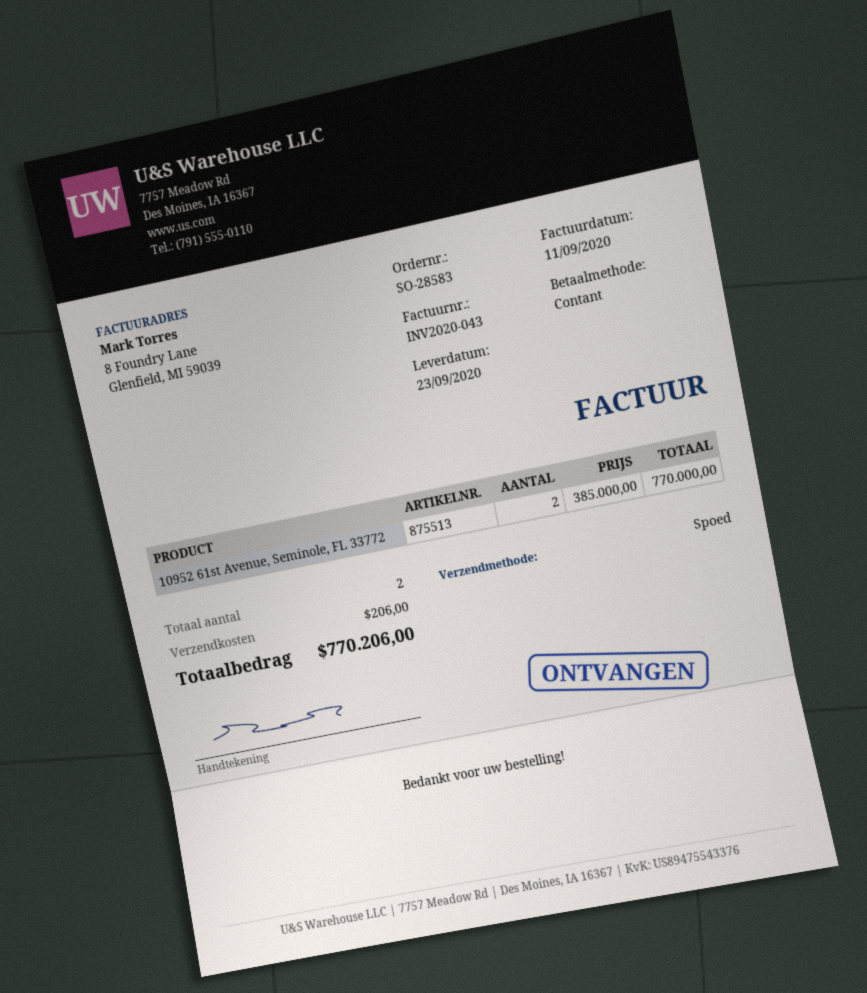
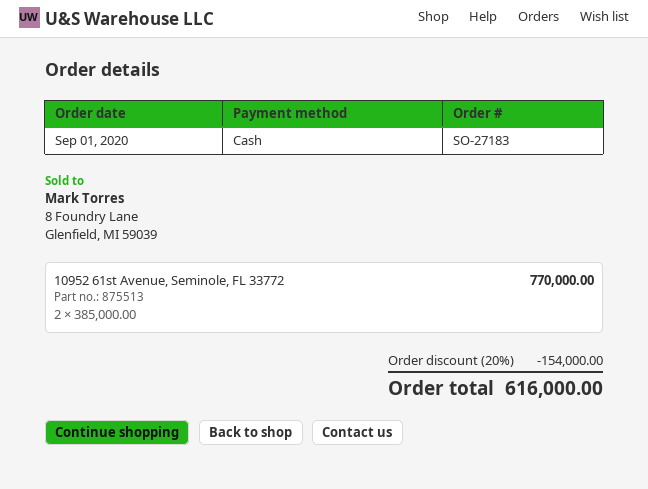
order number: SO-28583 -> SO-27183
discount: none -> 20% = 154000.00
shipping: 206.00 -> none
total: 770206.00 -> 616000.00

